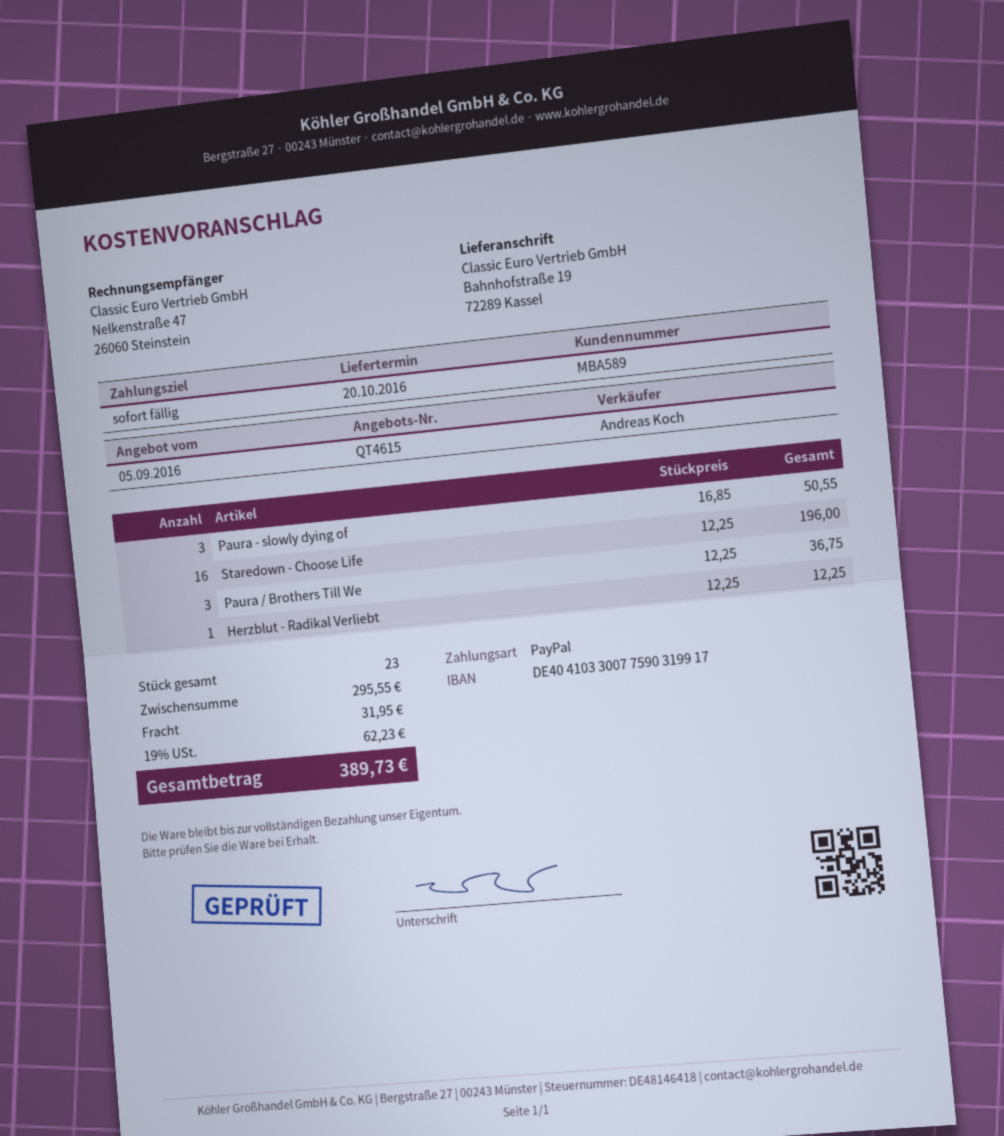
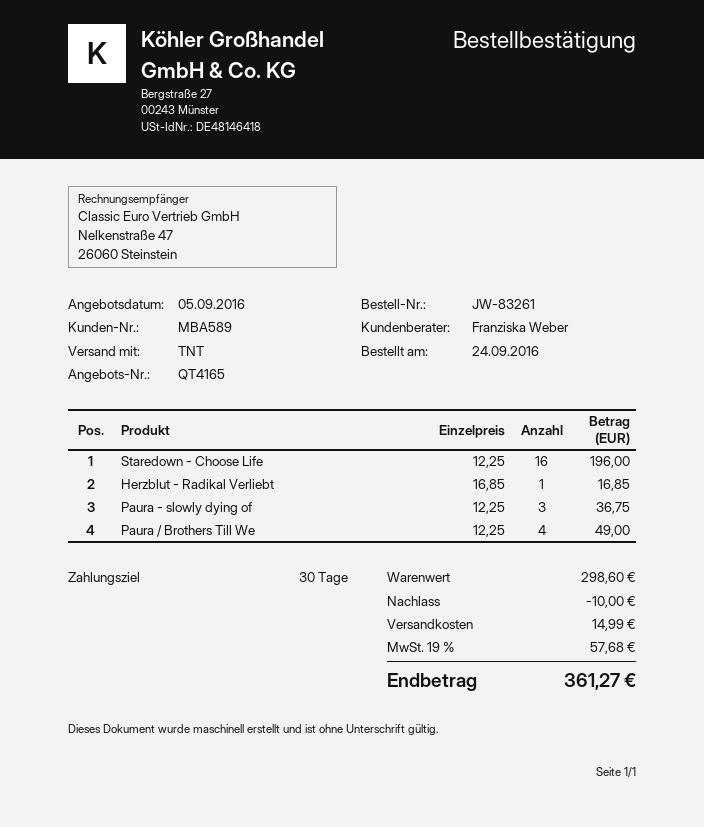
quote number: QT4615 -> QT4165
payment terms: on receipt -> 30 days
sales rep: Andreas Koch -> Franziska Weber
Paura - slowly dying of: 3 x 16.85 = 50.55 -> 3 x 12.25 = 36.75
Paura / Brothers Till We: 3 x 12.25 = 36.75 -> 4 x 12.25 = 49.00
Herzblut - Radikal Verliebt: 1 x 12.25 = 12.25 -> 1 x 16.85 = 16.85
subtotal: 295.55 -> 298.60
discount: none -> 10.00
shipping: 31.95 -> 14.99
tax: 19% = 62.23 -> 19% = 57.68
total: 389.73 -> 361.27

